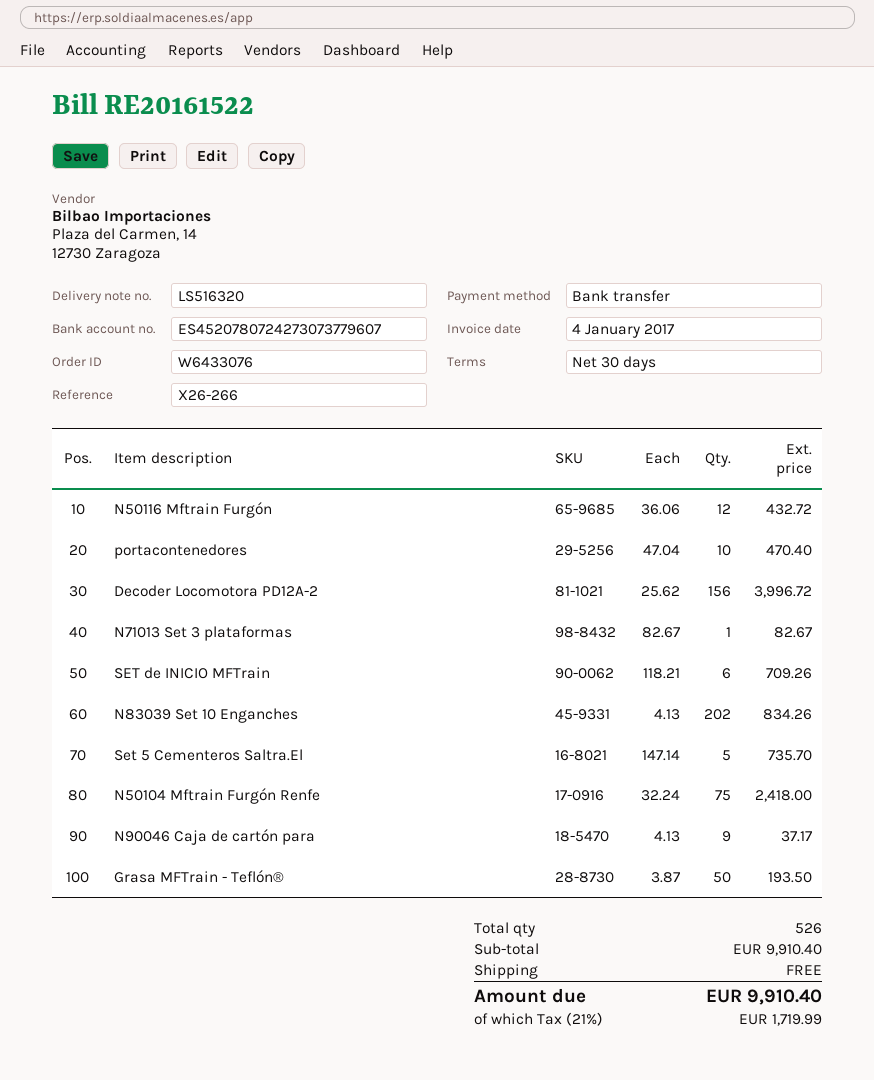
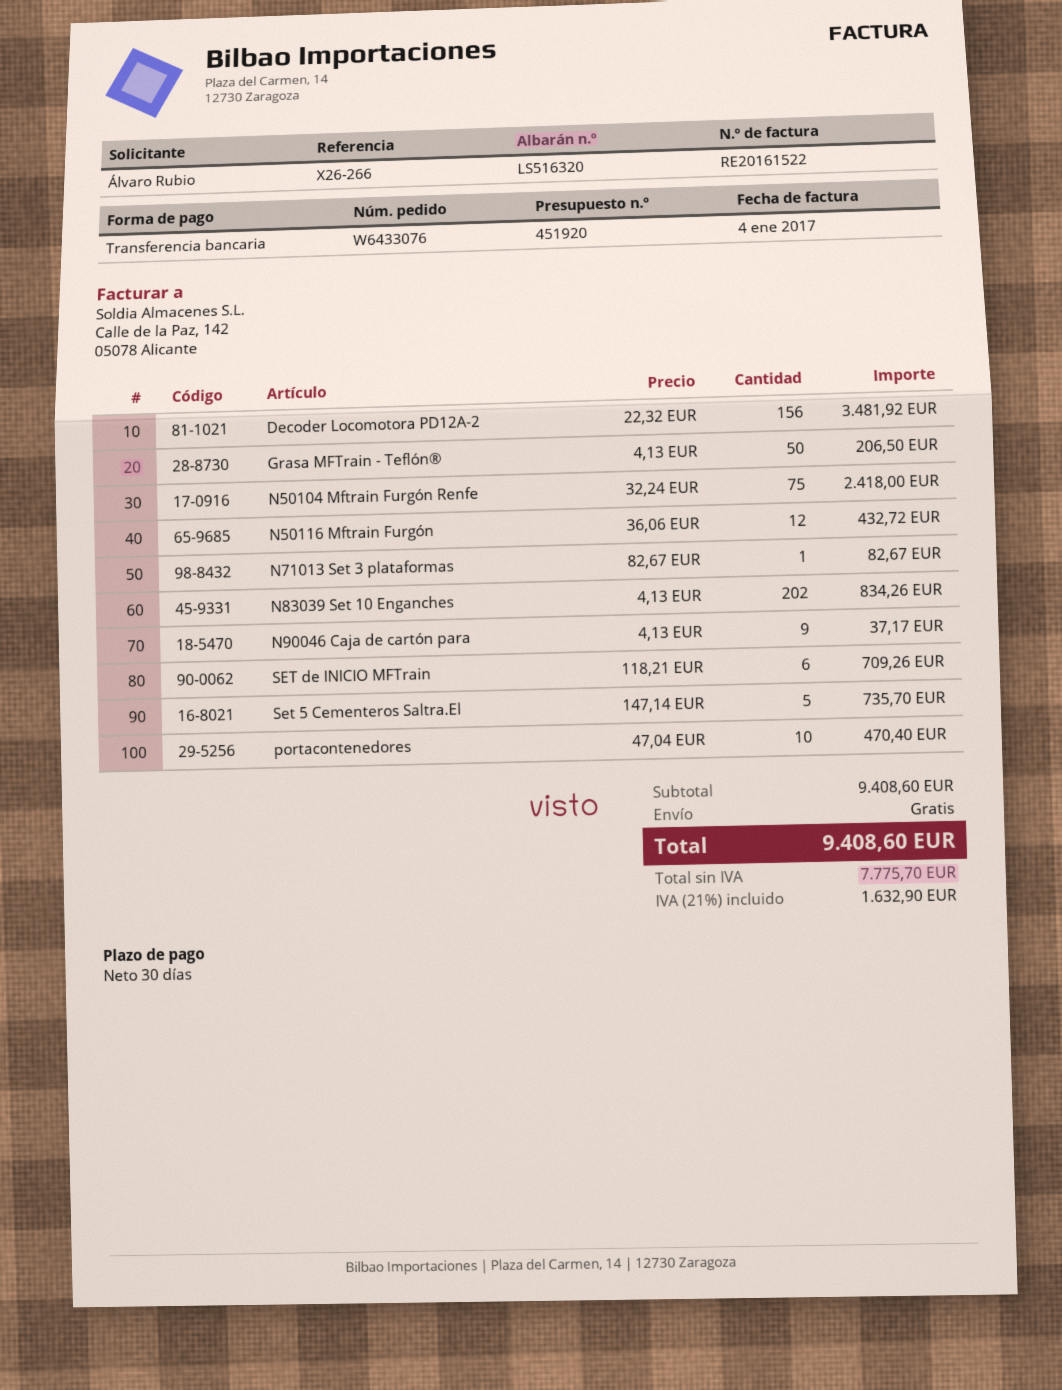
Decoder Locomotora PD12A-2: 156 x 25.62 = 3996.72 -> 156 x 22.32 = 3481.92
Grasa MFTrain - Teflón®: 50 x 3.87 = 193.50 -> 50 x 4.13 = 206.50
subtotal: 9910.40 -> 9408.60
tax: 21% = 1719.99 -> 21% = 1632.90
total: 9910.40 -> 9408.60

